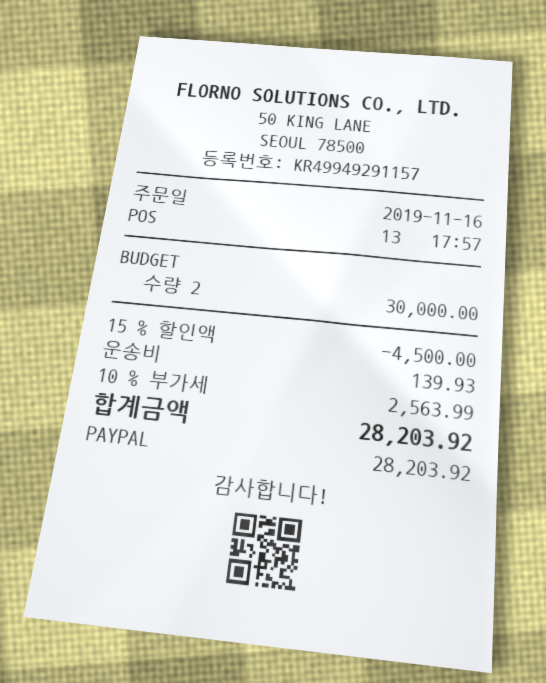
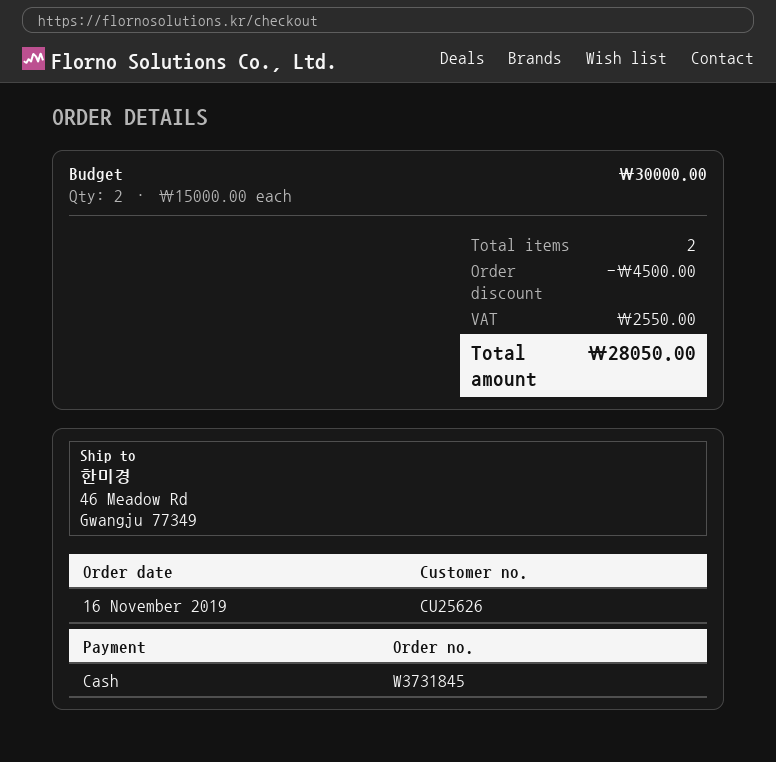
payment method: PayPal -> cash
shipping: 139.93 -> none
tax: 2563.99 -> 2550.00
total: 28203.92 -> 28050.00

